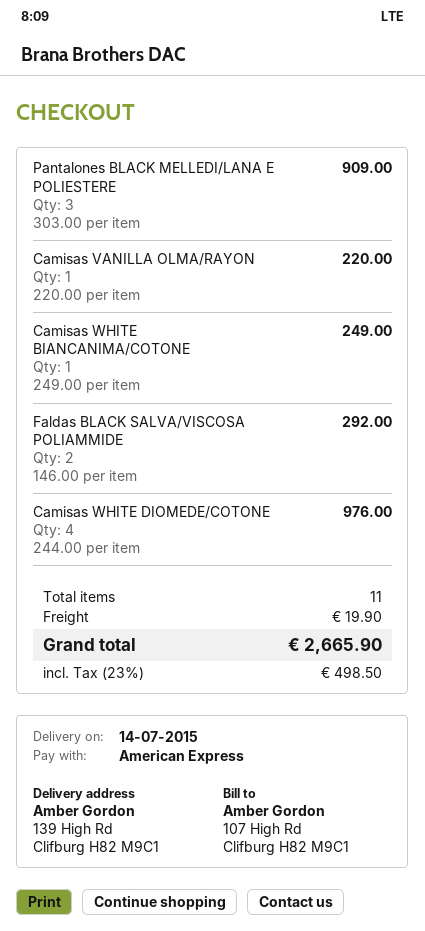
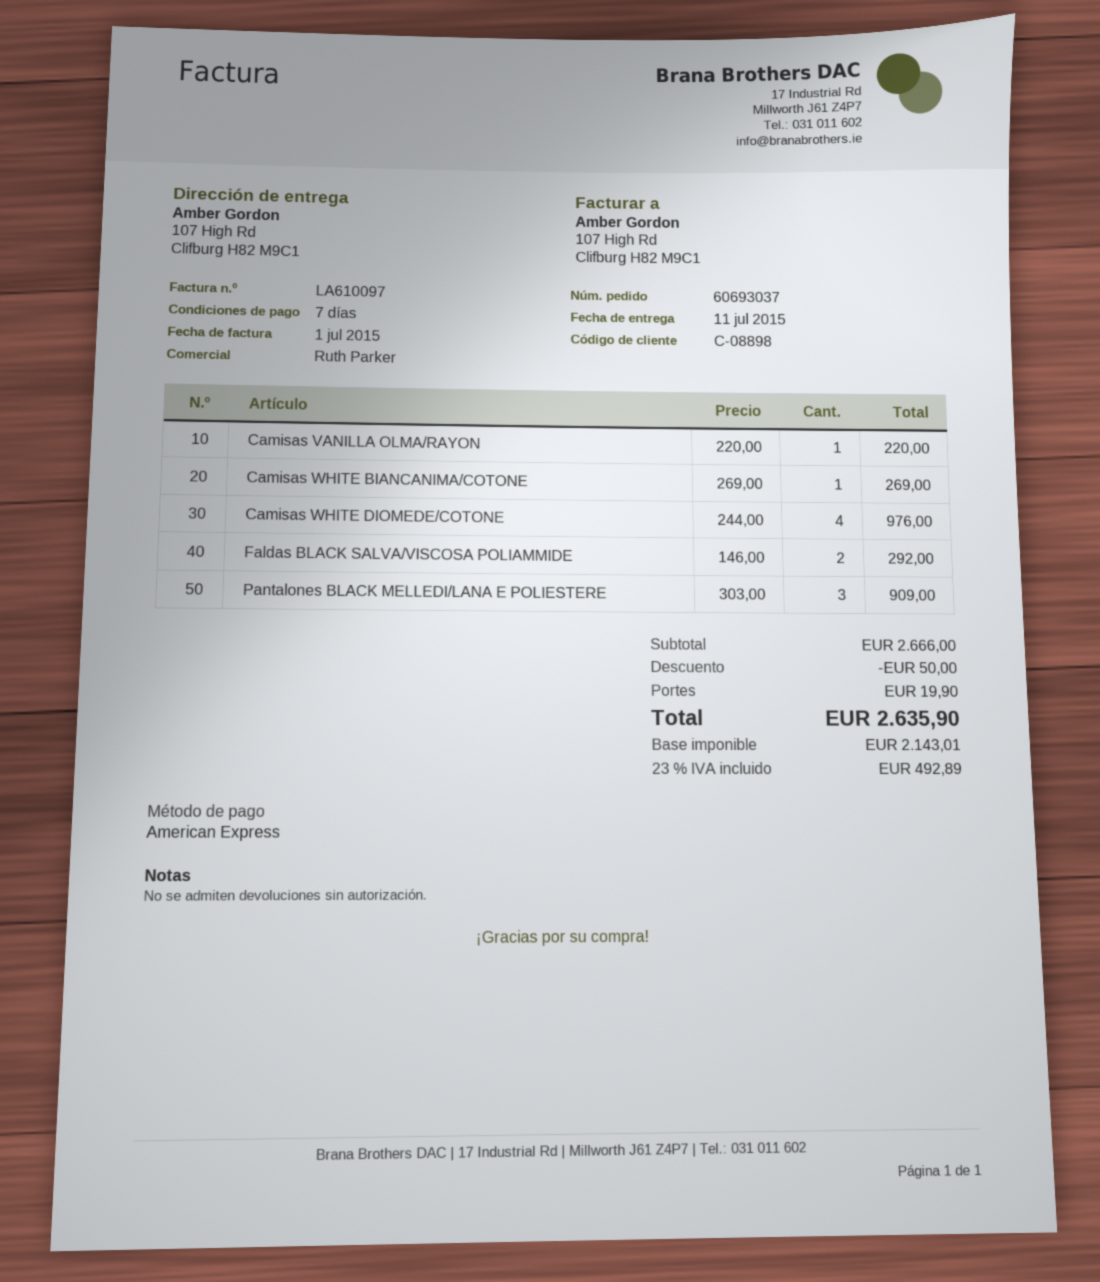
delivery date: 2015-07-14 -> 2015-07-11
ship to: 139 High Rd, Clifburg H82 M9C1 -> 107 High Rd, Clifburg H82 M9C1
Camisas WHITE BIANCANIMA/COTONE: 1 x 249.00 = 249.00 -> 1 x 269.00 = 269.00
discount: none -> 50.00
tax: 23% = 498.50 -> 23% = 492.89
total: 2665.90 -> 2635.90

